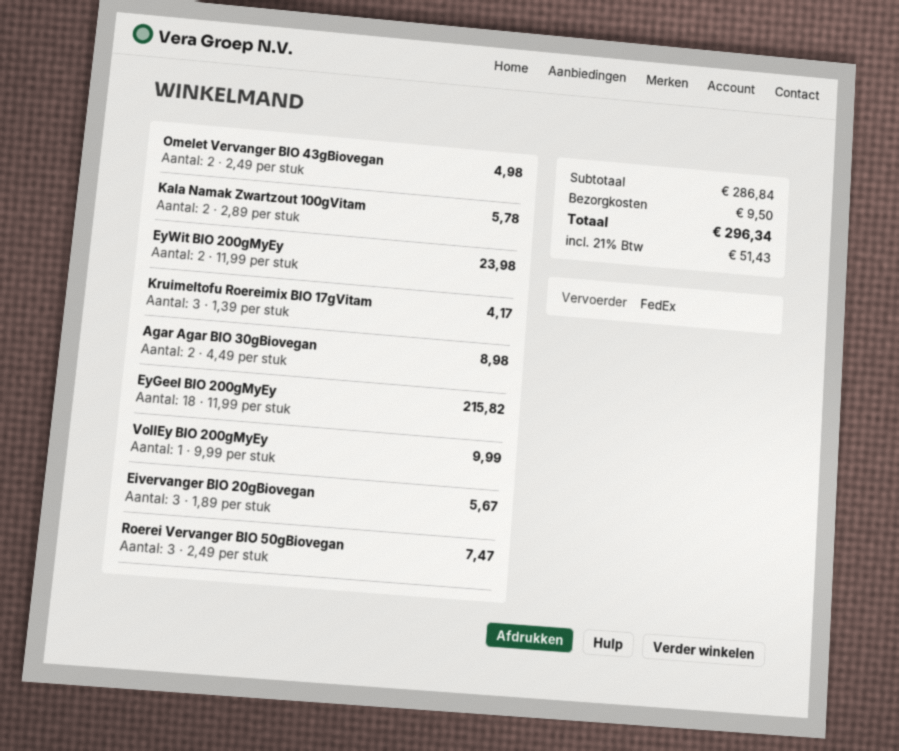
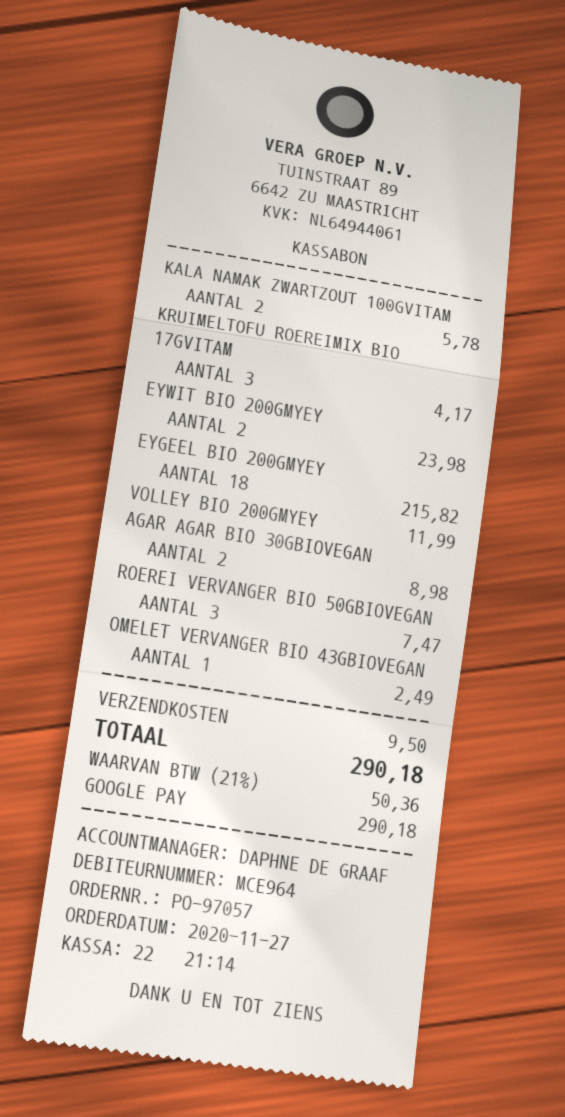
Omelet Vervanger BIO 43gBiovegan: 2 for 4.98 -> 1 for 2.49
VollEy BIO 200gMyEy: 1 for 9.99 -> 1 for 11.99
Eivervanger BIO 20gBiovegan: 3 for 5.67 -> none
tax: 21% = 51.43 -> 21% = 50.36
total: 296.34 -> 290.18

